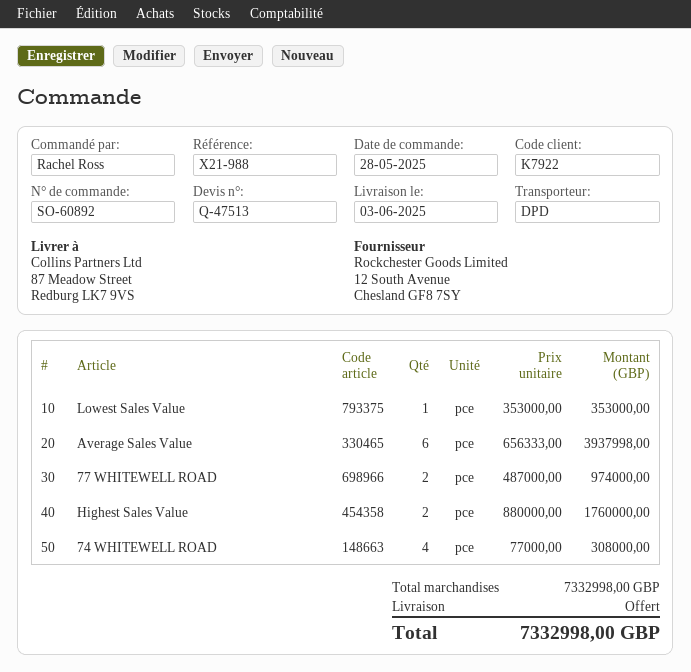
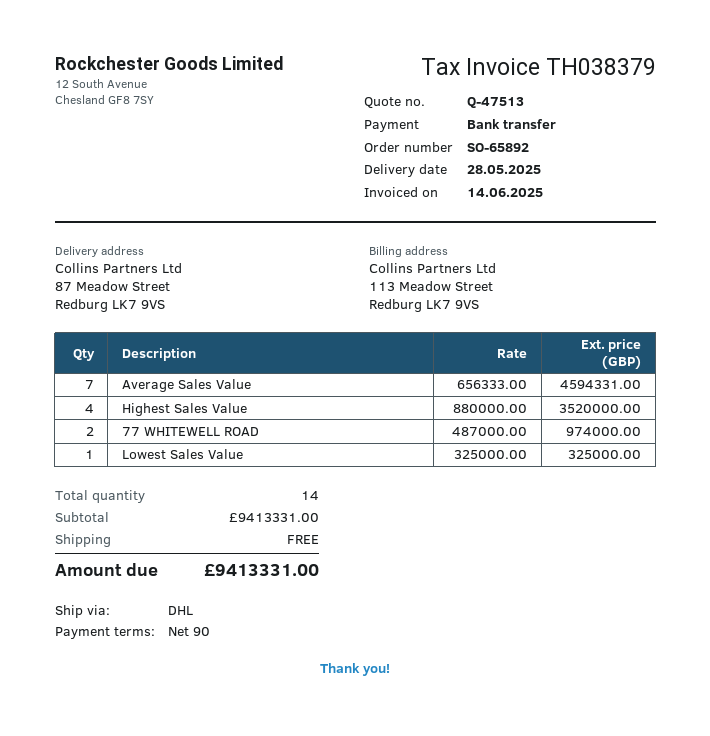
order number: SO-60892 -> SO-65892
delivery date: 2025-06-03 -> 2025-05-28
shipping method: DPD -> DHL
Lowest Sales Value: 1 x 353000.00 = 353000.00 -> 1 x 325000.00 = 325000.00
Average Sales Value: 6 x 656333.00 = 3937998.00 -> 7 x 656333.00 = 4594331.00
Highest Sales Value: 2 x 880000.00 = 1760000.00 -> 4 x 880000.00 = 3520000.00
74 WHITEWELL ROAD: 4 x 77000.00 = 308000.00 -> none
subtotal: 7332998.00 -> 9413331.00
total: 7332998.00 -> 9413331.00

